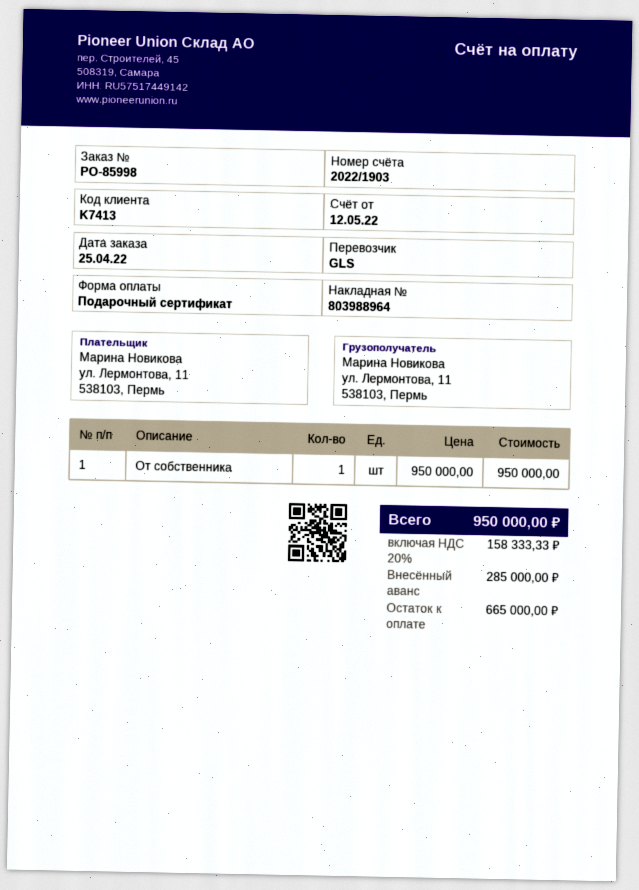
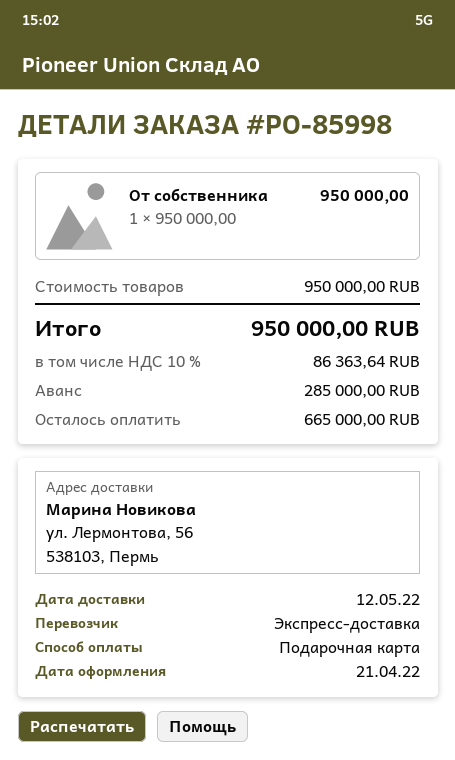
order date: 2022-04-25 -> 2022-04-21
shipping method: GLS -> express
ship to: ул. Лермонтова, 11, 538103, Пермь -> ул. Лермонтова, 56, 538103, Пермь
tax: 20% = 158333.33 -> 10% = 86363.64

